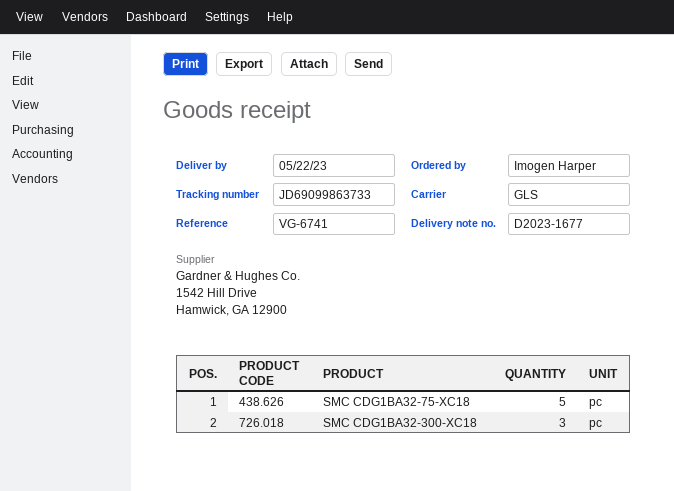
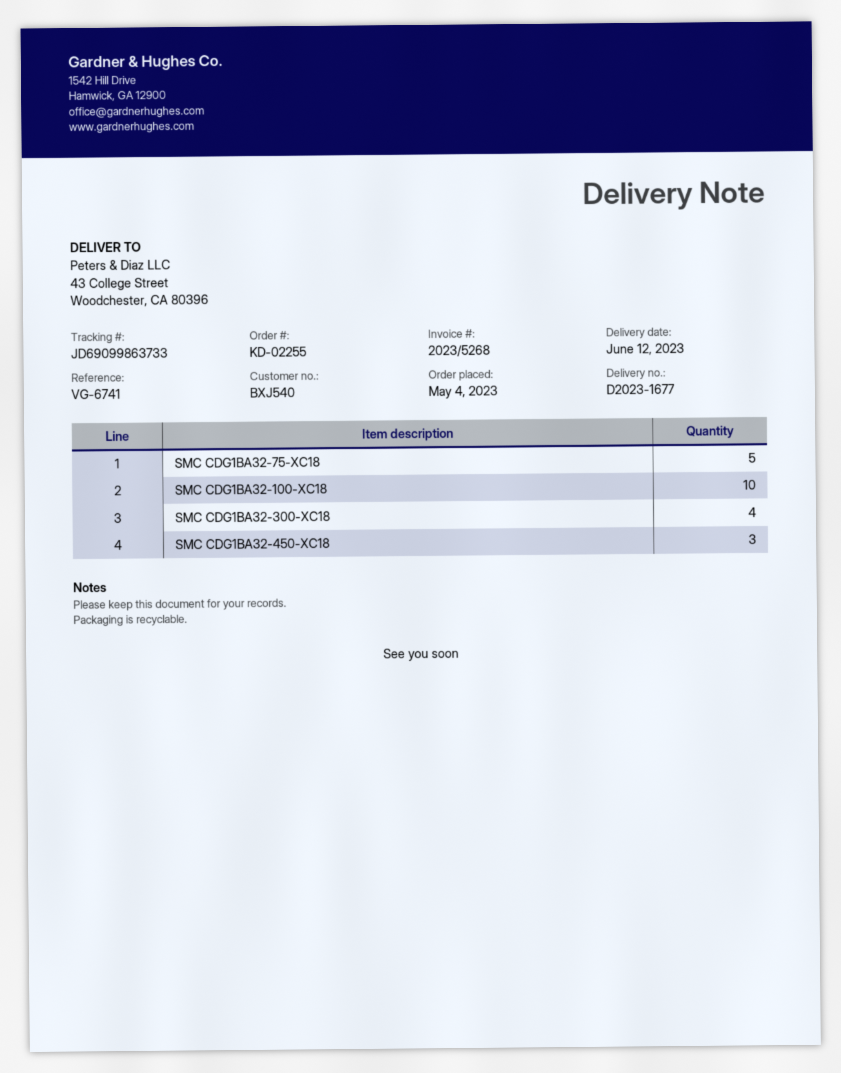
delivery date: 2023-05-22 -> 2023-06-12
SMC CDG1BA32-300-XC18: 3 -> 4
SMC CDG1BA32-100-XC18: none -> 10
SMC CDG1BA32-450-XC18: none -> 3

